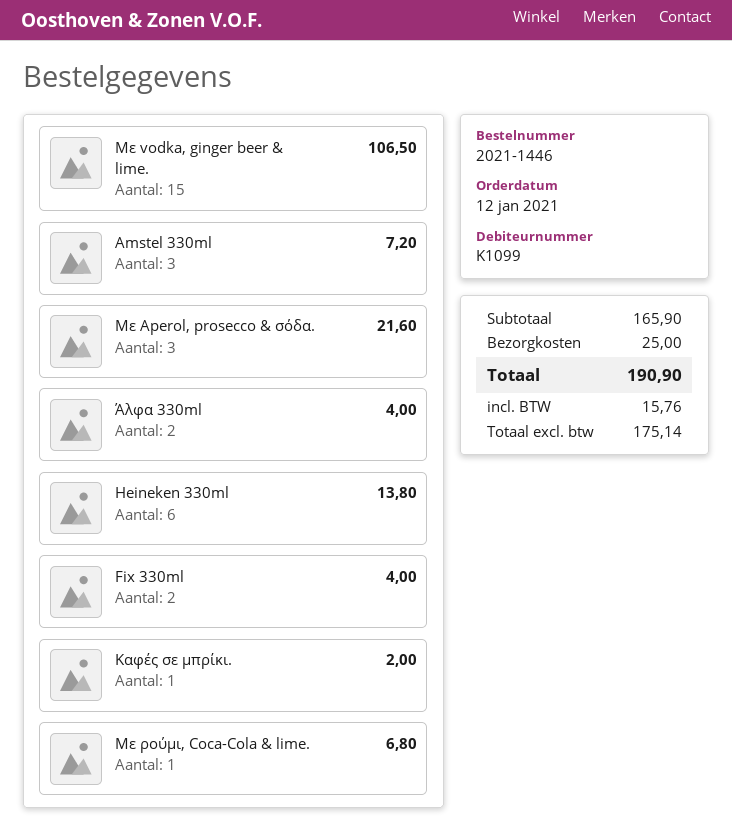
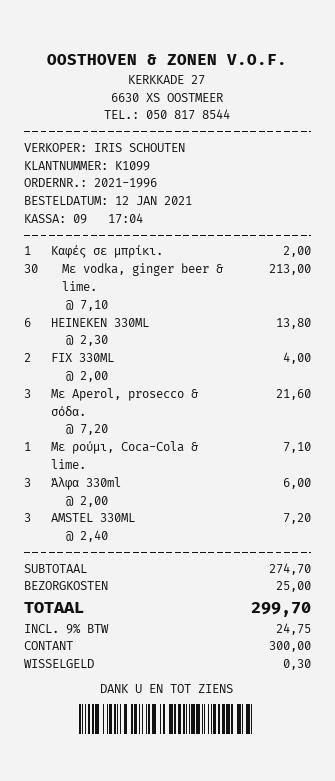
order number: 2021-1446 -> 2021-1996
Mε vodka, ginger beer & lime.: 15 for 106.50 -> 30 for 213.00
Άλφα 330ml: 2 for 4.00 -> 3 for 6.00
Mε ρούμι, Coca-Cola & lime.: 1 for 6.80 -> 1 for 7.10
subtotal: 165.90 -> 274.70
tax: 15.76 -> 24.75
total: 190.90 -> 299.70

